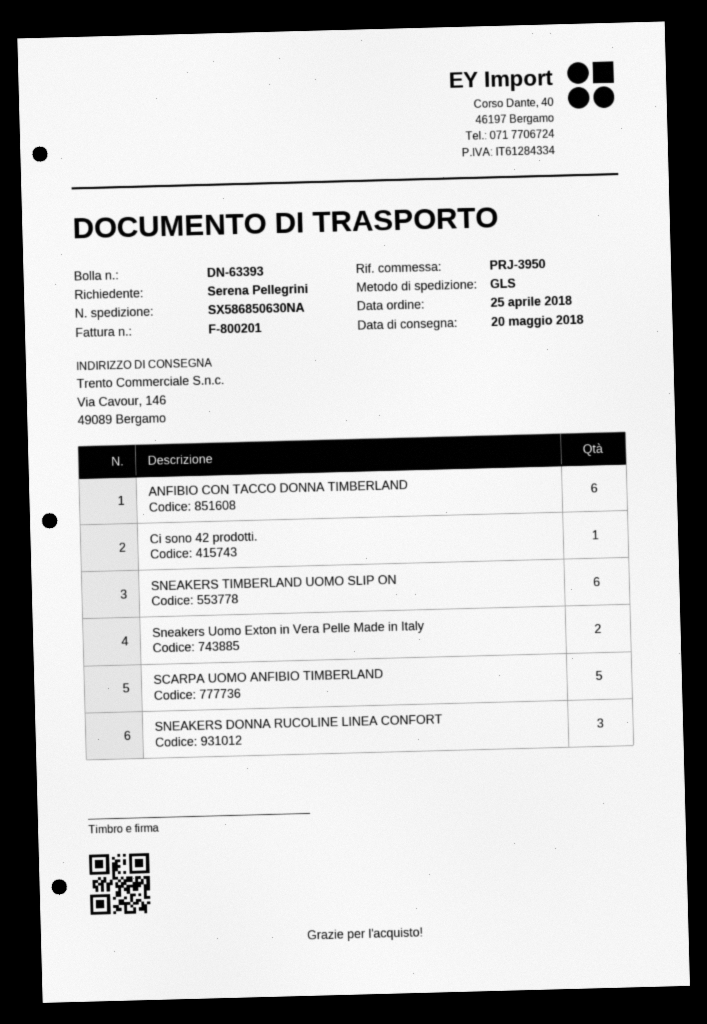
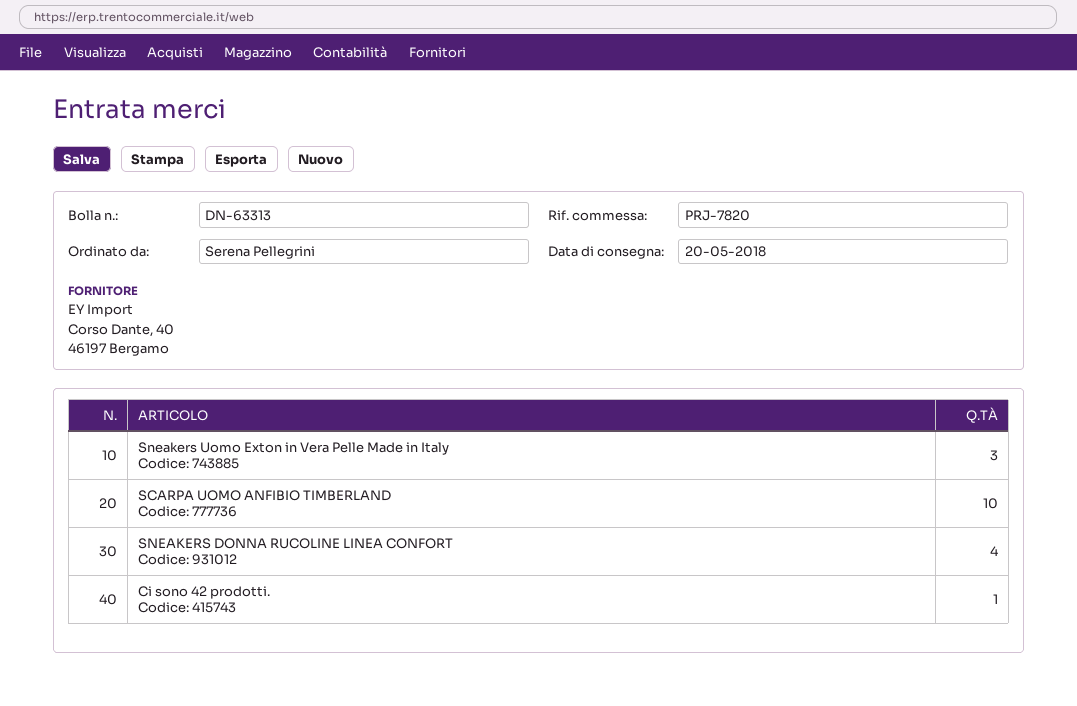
delivery note number: DN-63393 -> DN-63313
reference: PRJ-3950 -> PRJ-7820
ANFIBIO CON TACCO DONNA TIMBERLAND: 6 -> none
SNEAKERS TIMBERLAND UOMO SLIP ON: 6 -> none
Sneakers Uomo Exton in Vera Pelle Made in Italy: 2 -> 3
SCARPA UOMO ANFIBIO TIMBERLAND: 5 -> 10
SNEAKERS DONNA RUCOLINE LINEA CONFORT: 3 -> 4

